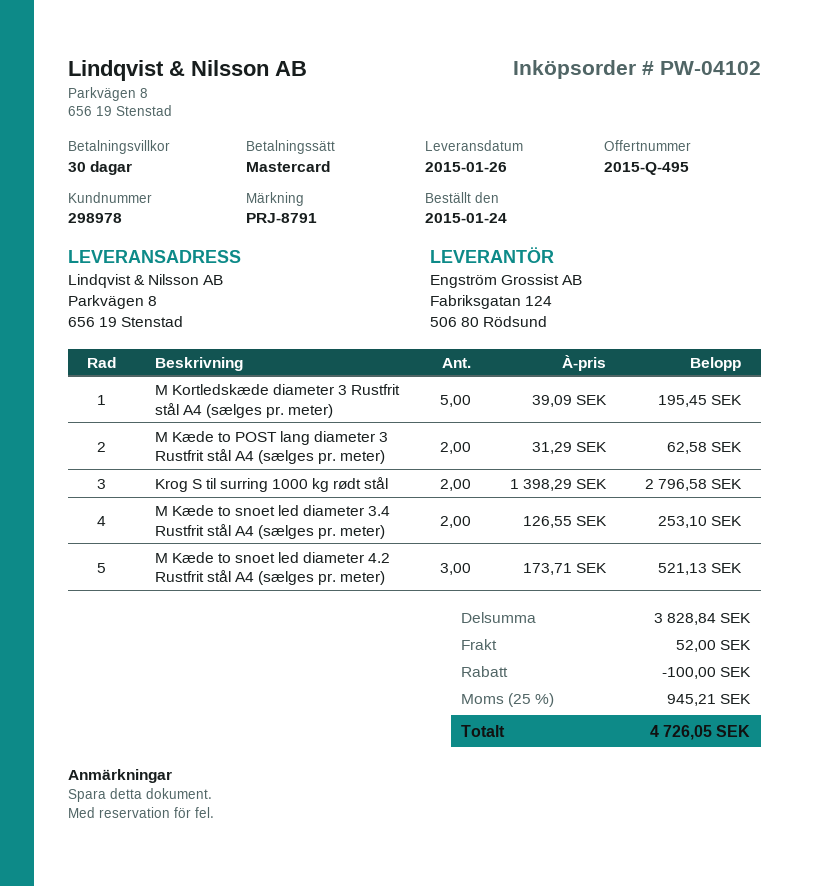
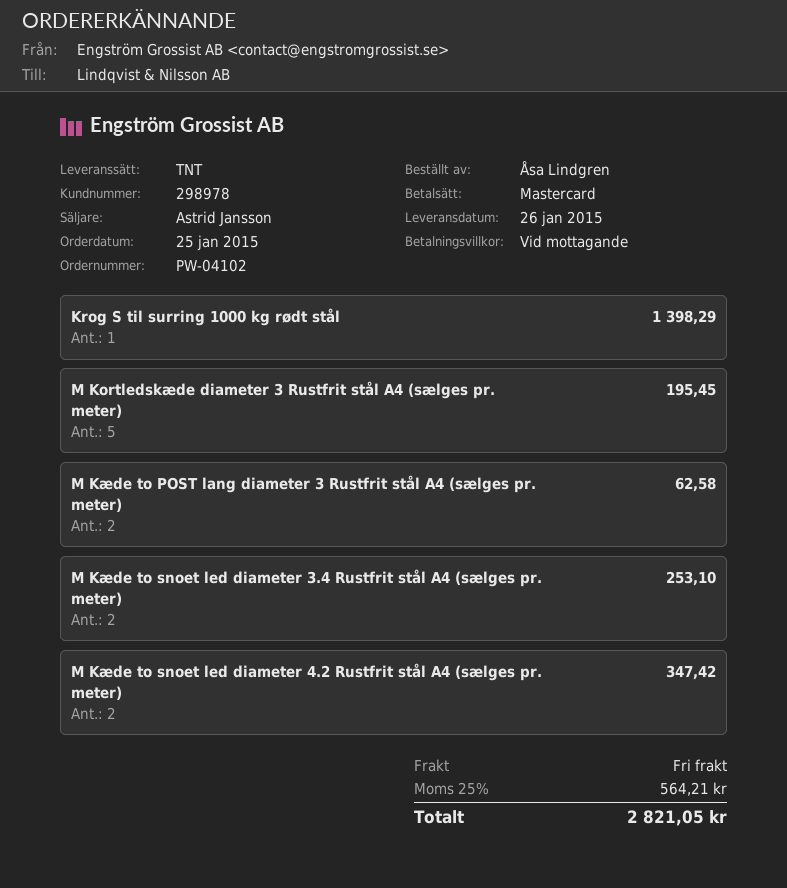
order date: 2015-01-24 -> 2015-01-25
payment terms: 30 days -> on receipt
Krog S til surring 1000 kg rødt stål: 2 for 2796.58 -> 1 for 1398.29
M Kæde to snoet led diameter 4.2 Rustfrit stål A4 (sælges pr. meter): 3 for 521.13 -> 2 for 347.42
discount: 100.00 -> none
shipping: 52.00 -> 0.00
tax: 25% = 945.21 -> 25% = 564.21
total: 4726.05 -> 2821.05

